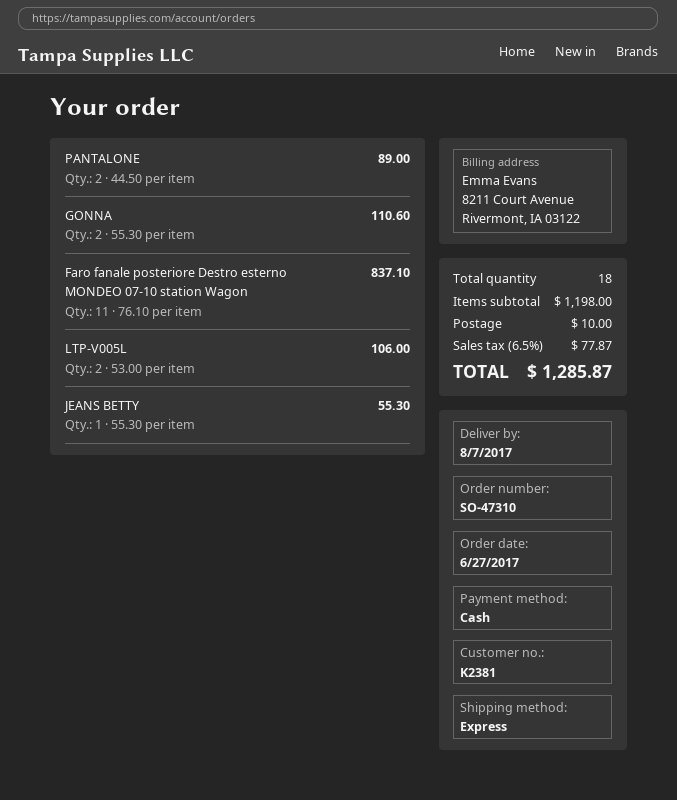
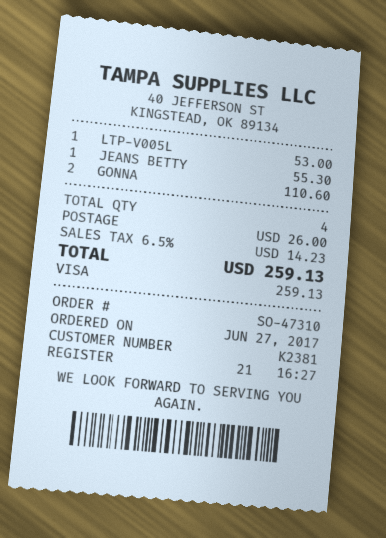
payment method: cash -> Visa
PANTALONE: 2 for 89.00 -> none
Faro fanale posteriore Destro esterno MONDEO 07-10 station Wagon: 11 for 837.10 -> none
LTP-V005L: 2 for 106.00 -> 1 for 53.00
total quantity: 18 -> 4
shipping: 10.00 -> 26.00
tax: 6.5% = 77.87 -> 6.5% = 14.23
total: 1285.87 -> 259.13

